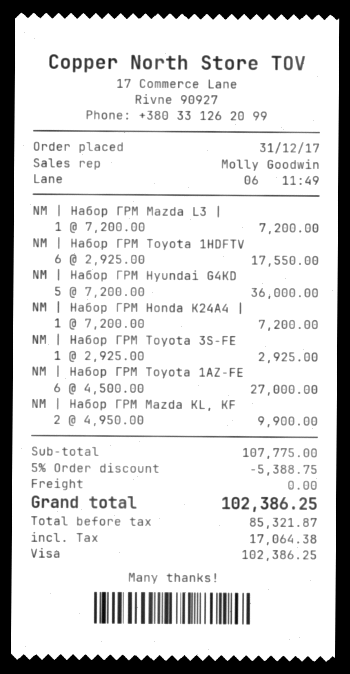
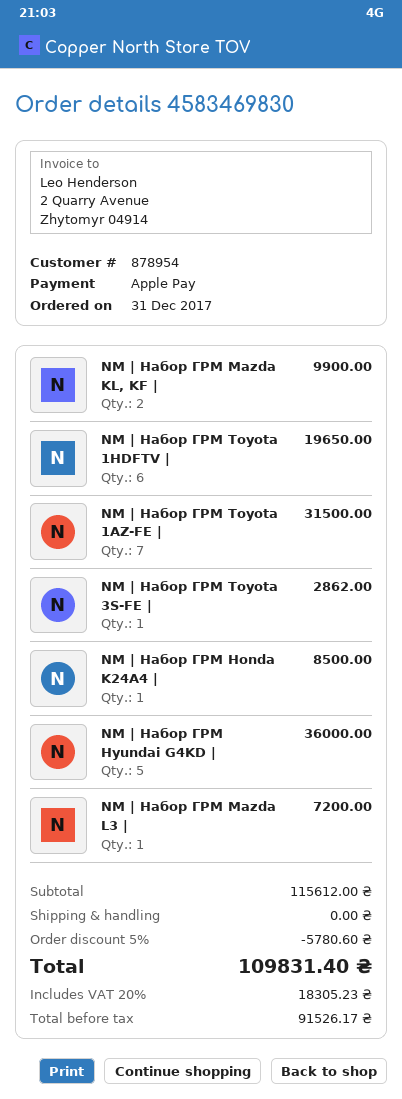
payment method: Visa -> Apple Pay
NM | Набор ГРМ Toyota 1HDFTV: 6 for 17550.00 -> 6 for 19650.00
NM | Набор ГРМ Honda K24A4 |: 1 for 7200.00 -> 1 for 8500.00
NM | Набор ГРМ Toyota 3S-FE: 1 for 2925.00 -> 1 for 2862.00
NM | Набор ГРМ Toyota 1AZ-FE: 6 for 27000.00 -> 7 for 31500.00
subtotal: 107775.00 -> 115612.00
discount: 5% = 5388.75 -> 5% = 5780.60
net: 85321.87 -> 91526.17
tax: 17064.38 -> 18305.23
total: 102386.25 -> 109831.40

